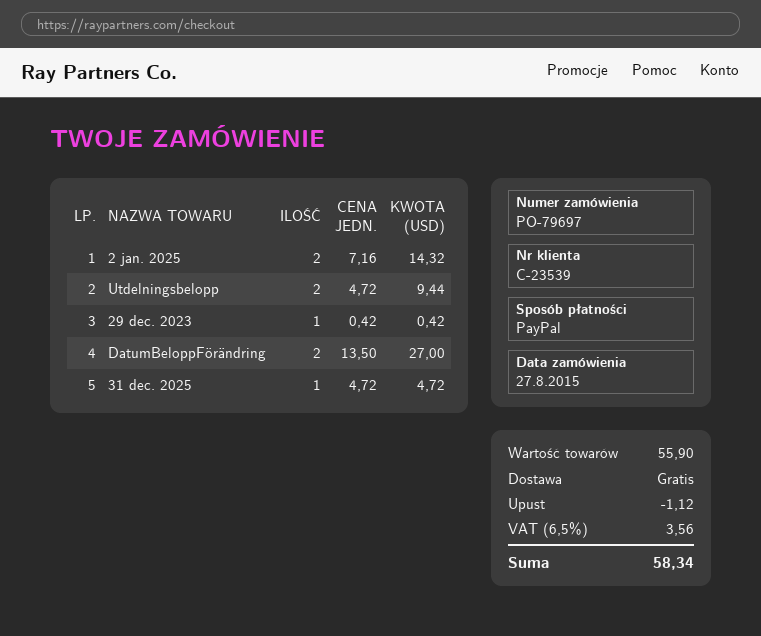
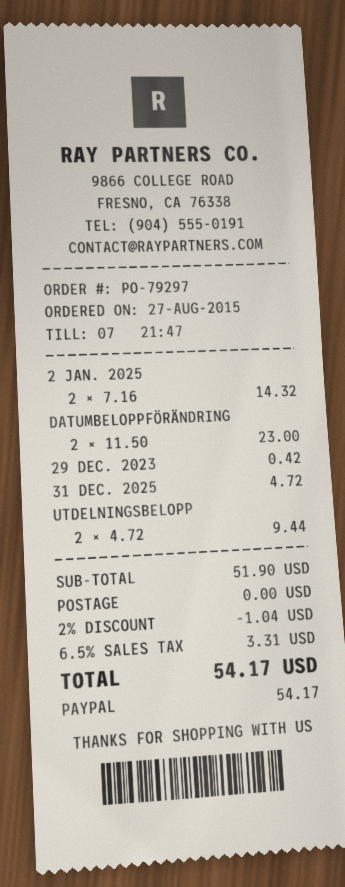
order number: PO-79697 -> PO-79297
DatumBeloppFörändring: 2 x 13.50 = 27.00 -> 2 x 11.50 = 23.00
subtotal: 55.90 -> 51.90
discount: 1.12 -> 1.04
tax: 6.5% = 3.56 -> 6.5% = 3.31
total: 58.34 -> 54.17

